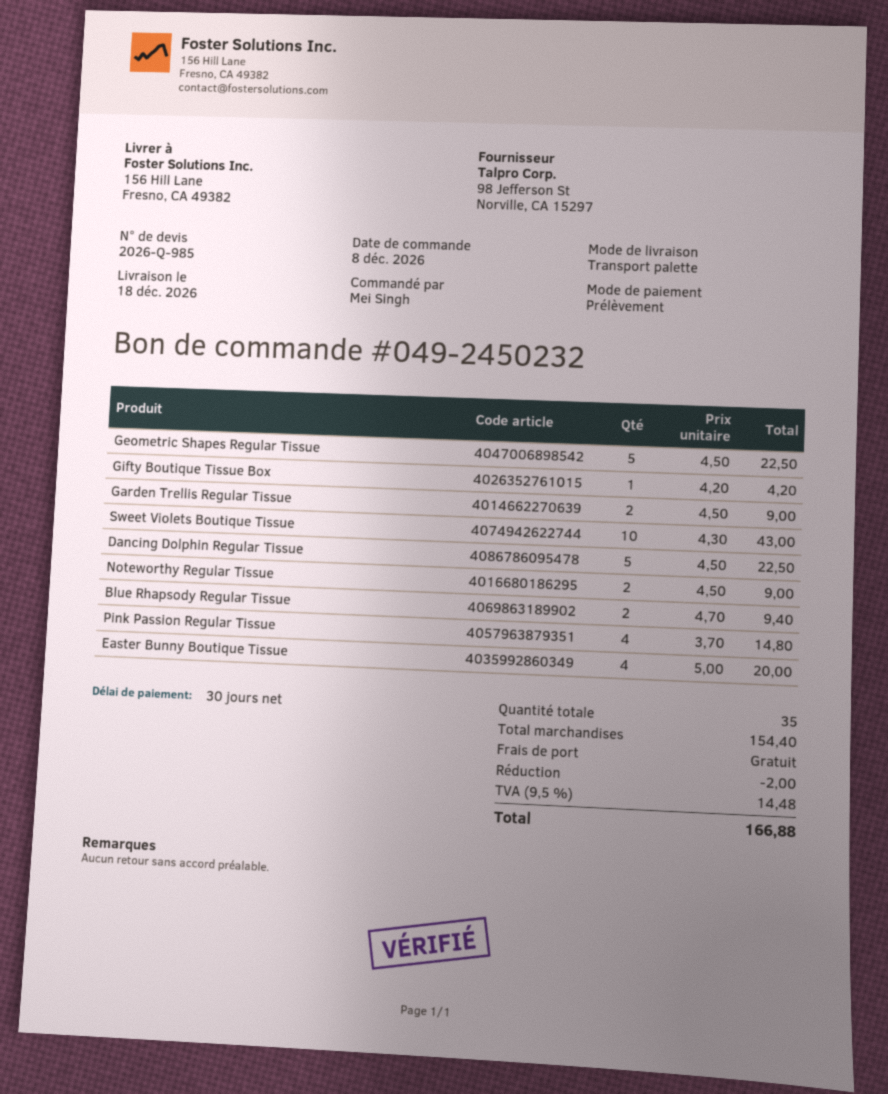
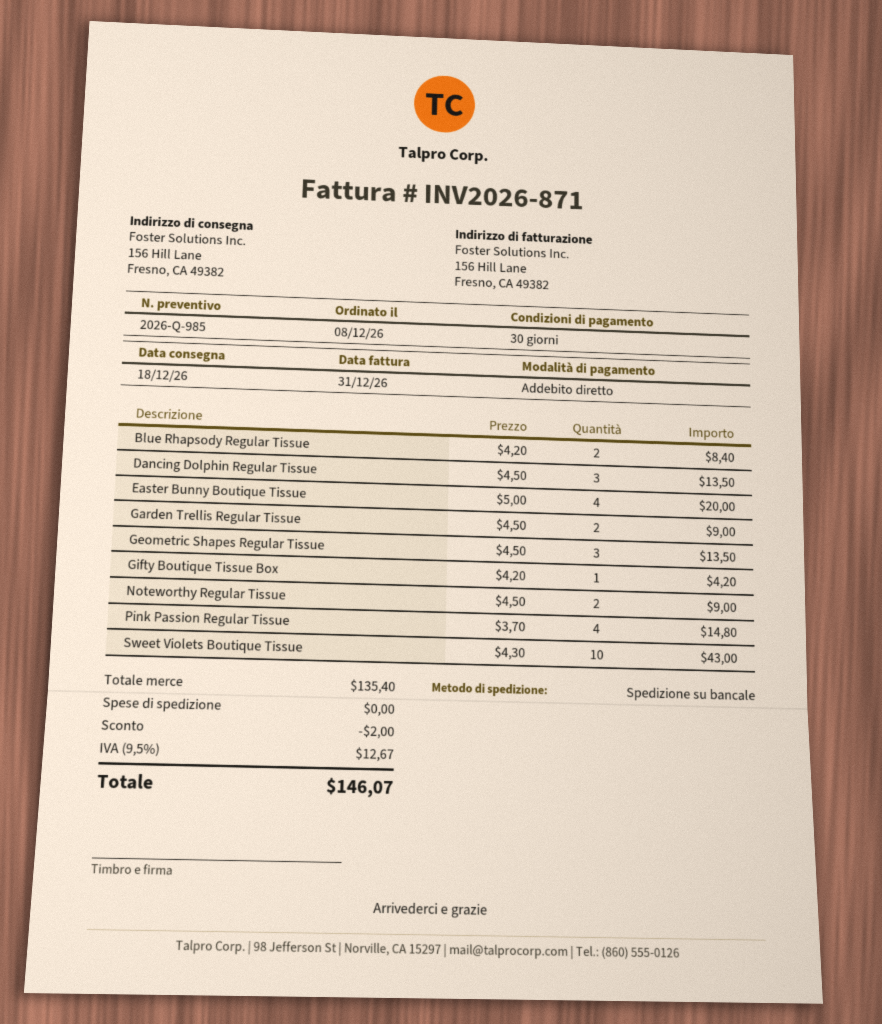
Geometric Shapes Regular Tissue: 5 x 4.50 = 22.50 -> 3 x 4.50 = 13.50
Dancing Dolphin Regular Tissue: 5 x 4.50 = 22.50 -> 3 x 4.50 = 13.50
Blue Rhapsody Regular Tissue: 2 x 4.70 = 9.40 -> 2 x 4.20 = 8.40
subtotal: 154.40 -> 135.40
tax: 9.5% = 14.48 -> 9.5% = 12.67
total: 166.88 -> 146.07

